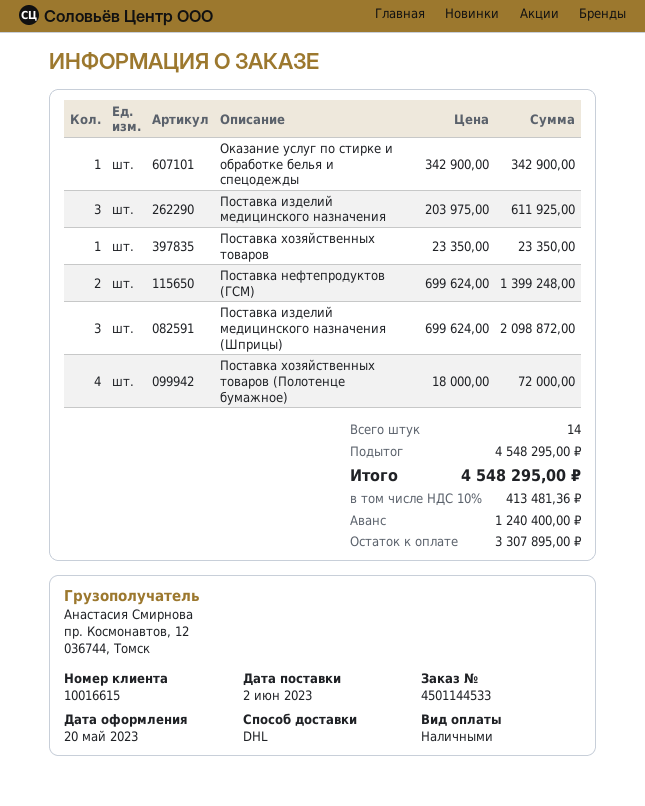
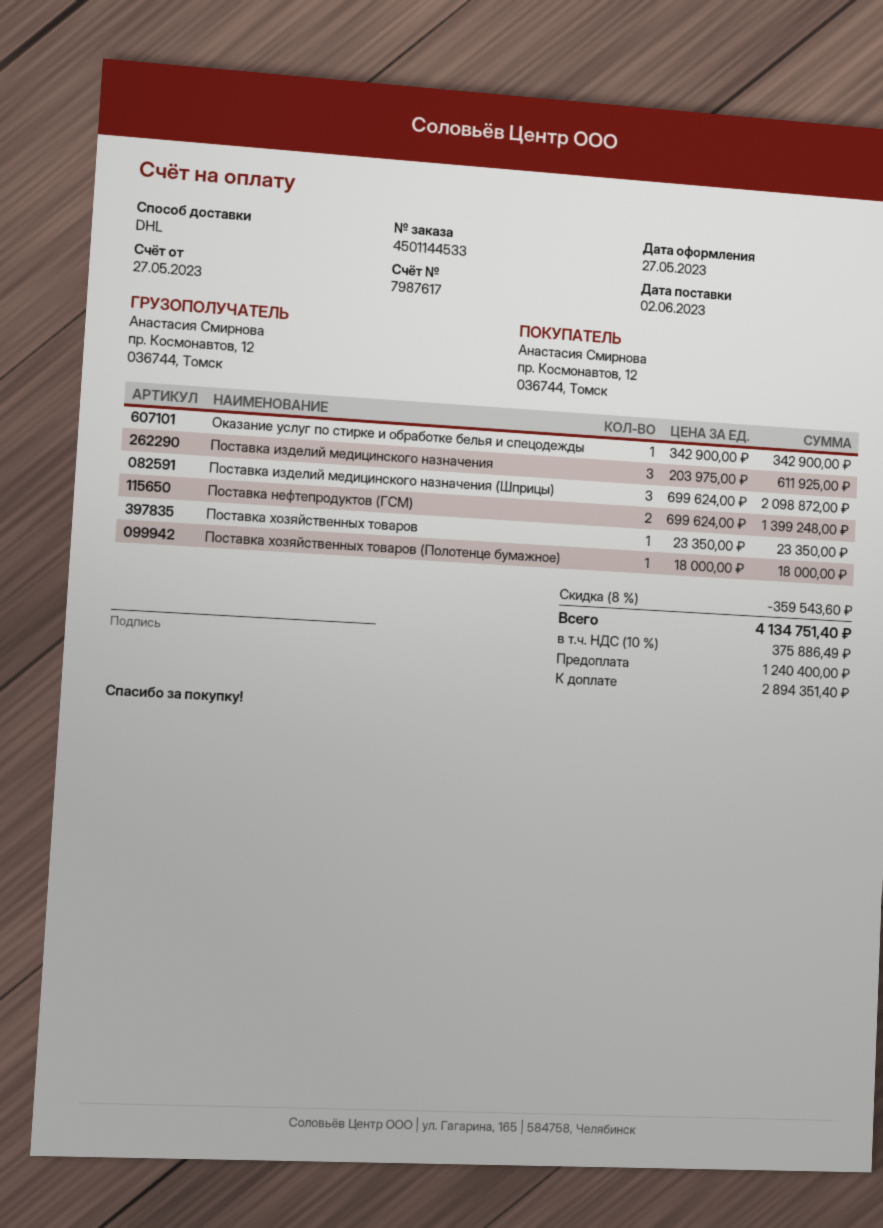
order date: 2023-05-20 -> 2023-05-27
Поставка хозяйственных товаров (Полотенце бумажное): 4 x 18000.00 = 72000.00 -> 1 x 18000.00 = 18000.00
discount: none -> 8% = 359543.60
tax: 10% = 413481.36 -> 10% = 375886.49
total: 4548295.00 -> 4134751.40
balance: 3307895.00 -> 2894351.40

